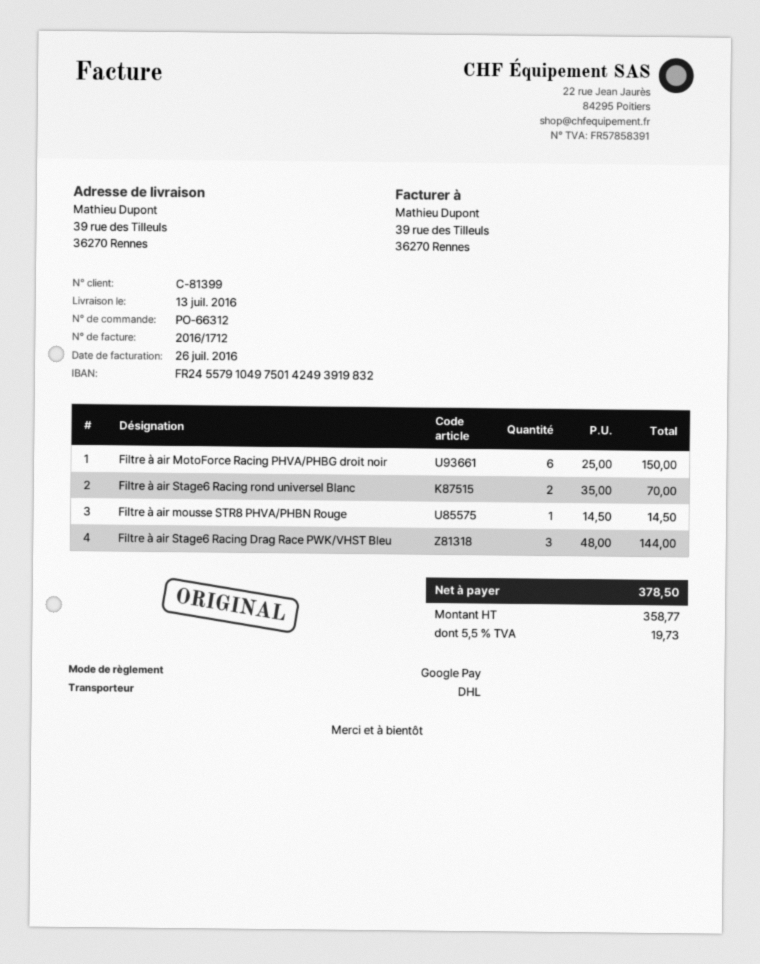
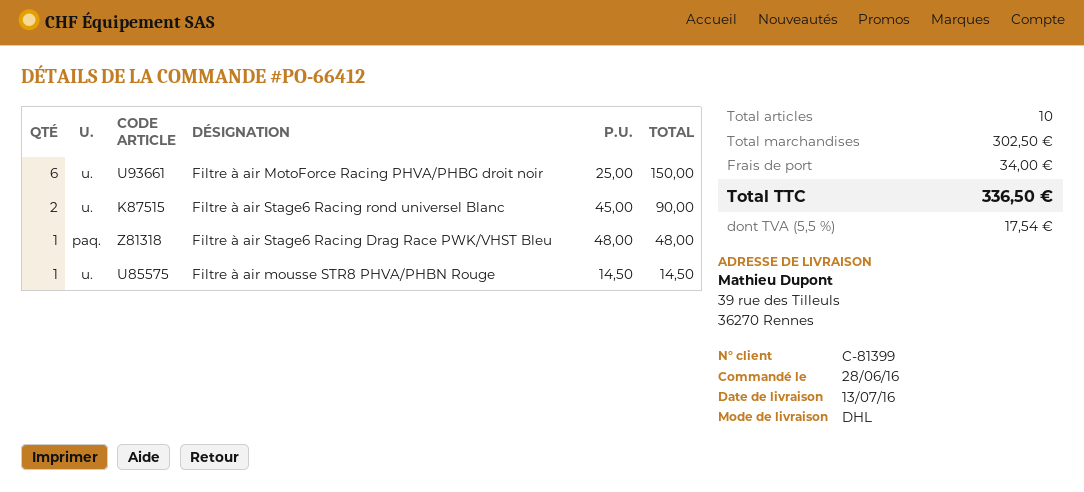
order number: PO-66312 -> PO-66412
Filtre à air Stage6 Racing rond universel Blanc: 2 x 35.00 = 70.00 -> 2 x 45.00 = 90.00
Filtre à air Stage6 Racing Drag Race PWK/VHST Bleu: 3 x 48.00 = 144.00 -> 1 x 48.00 = 48.00
shipping: none -> 34.00
tax: 5.5% = 19.73 -> 5.5% = 17.54
total: 378.50 -> 336.50

